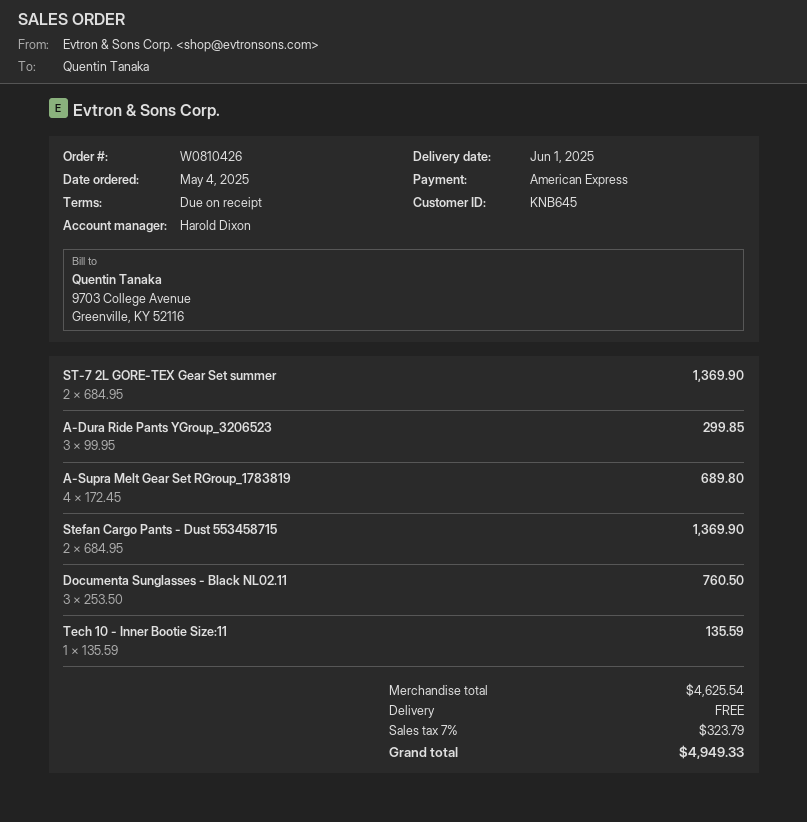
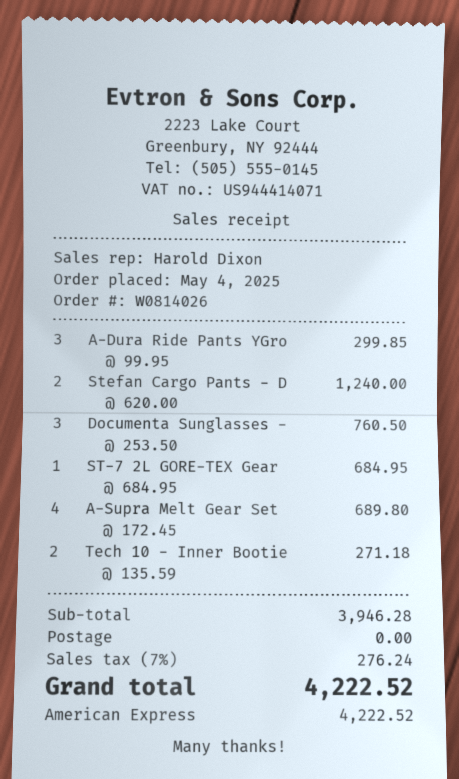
order number: W0810426 -> W0814026
ST-7 2L GORE-TEX Gear Set summer: 2 x 684.95 = 1369.90 -> 1 x 684.95 = 684.95
Stefan Cargo Pants - Dust 553458715: 2 x 684.95 = 1369.90 -> 2 x 620.00 = 1240.00
Tech 10 - Inner Bootie Size:11: 1 x 135.59 = 135.59 -> 2 x 135.59 = 271.18
subtotal: 4625.54 -> 3946.28
tax: 7% = 323.79 -> 7% = 276.24
total: 4949.33 -> 4222.52

